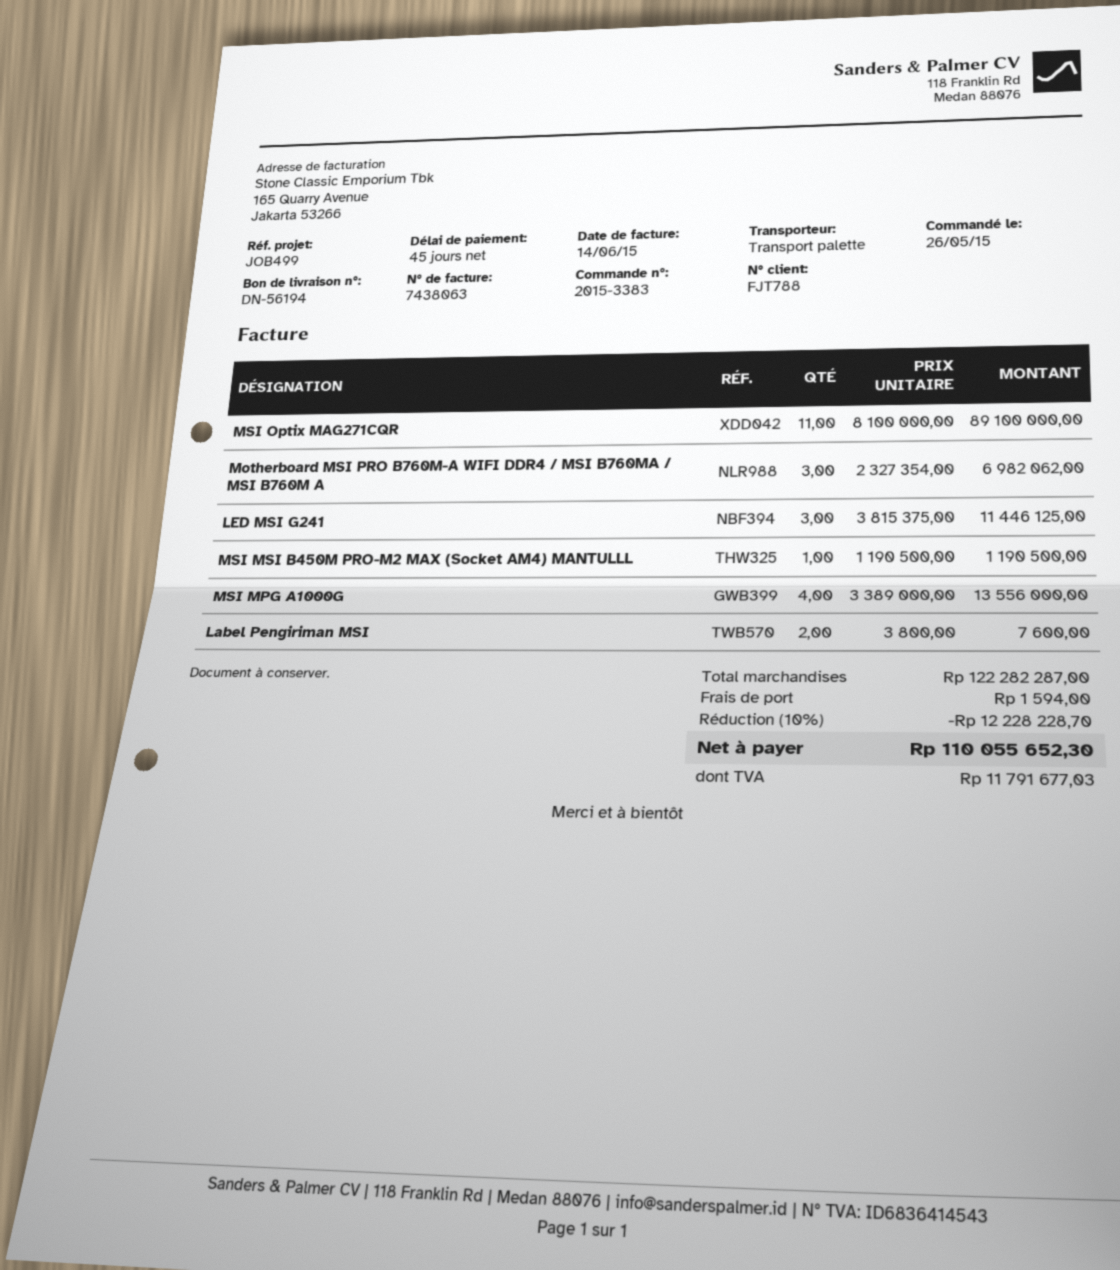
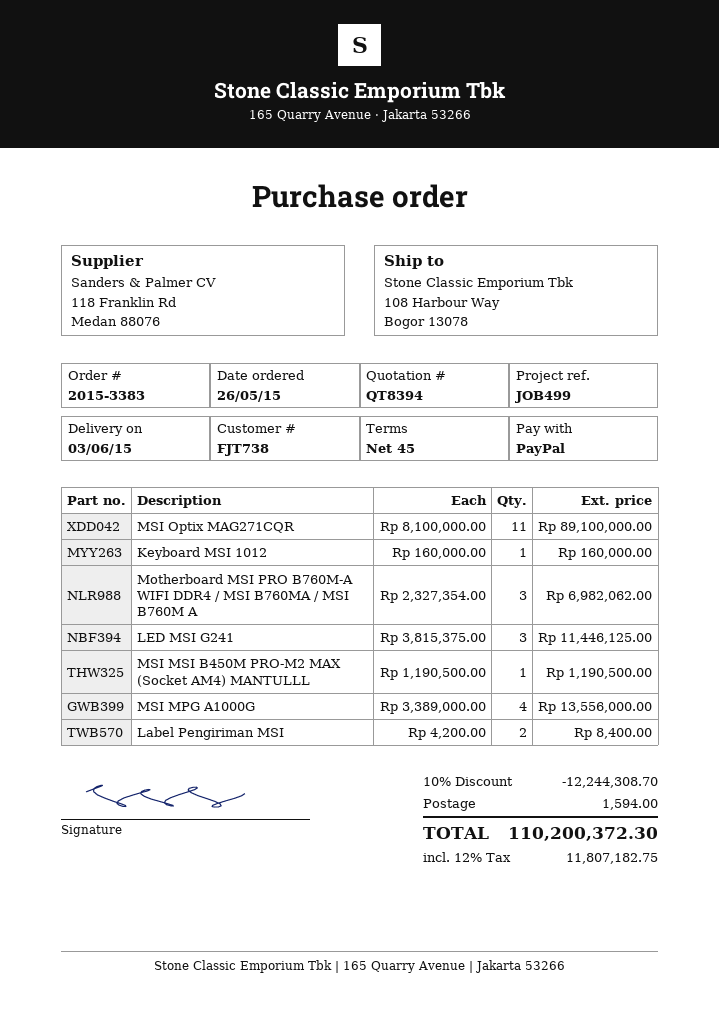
customer number: FJT788 -> FJT738
Label Pengiriman MSI: 2 x 3800.00 = 7600.00 -> 2 x 4200.00 = 8400.00
Keyboard MSI 1012: none -> 1 x 160000.00 = 160000.00
discount: 10% = 12228228.70 -> 10% = 12244308.70
tax: 11791677.03 -> 11807182.75
total: 110055652.30 -> 110200372.30

